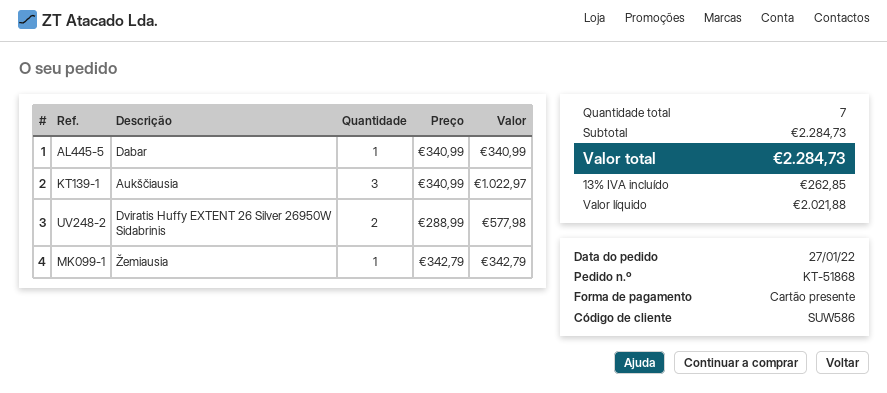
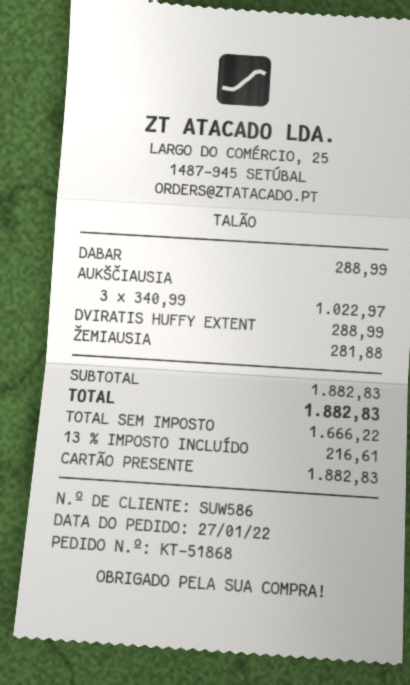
Dabar: 1 x 340.99 = 340.99 -> 1 x 288.99 = 288.99
Dviratis Huffy EXTENT 26 Silver 26950W Sidabrinis: 2 x 288.99 = 577.98 -> 1 x 288.99 = 288.99
Žemiausia: 1 x 342.79 = 342.79 -> 1 x 281.88 = 281.88
subtotal: 2284.73 -> 1882.83
net: 2021.88 -> 1666.22
tax: 13% = 262.85 -> 13% = 216.61
total: 2284.73 -> 1882.83

